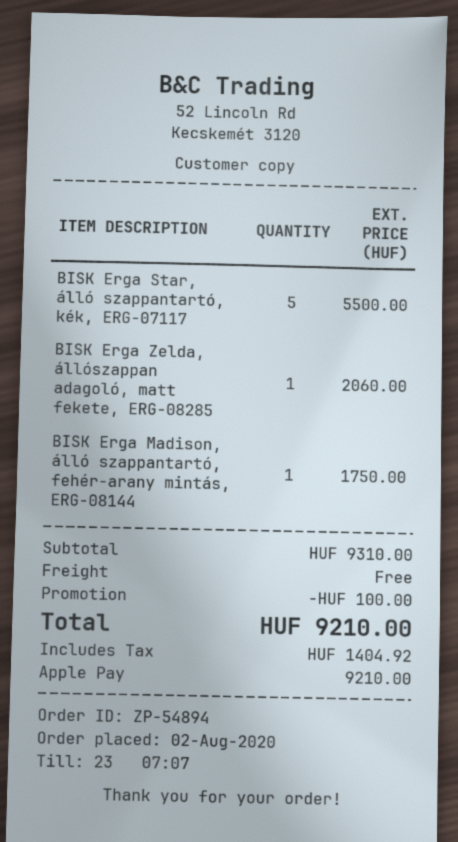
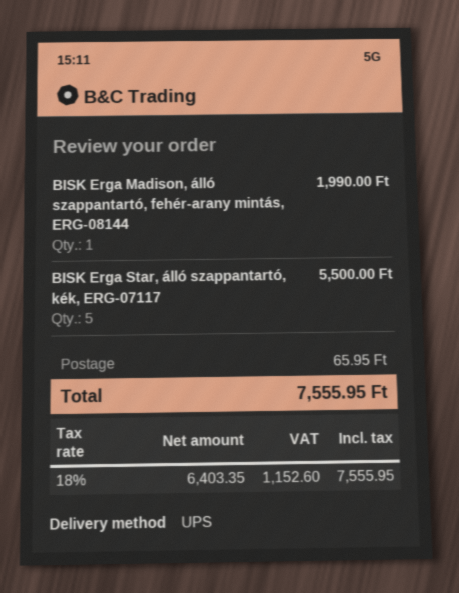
BISK Erga Zelda, állószappan adagoló, matt fekete, ERG-08285: 1 for 2060.00 -> none
BISK Erga Madison, álló szappantartó, fehér-arany mintás, ERG-08144: 1 for 1750.00 -> 1 for 1990.00
discount: 100.00 -> none
shipping: 0.00 -> 65.95
tax: 1404.92 -> 1152.60
total: 9210.00 -> 7555.95

